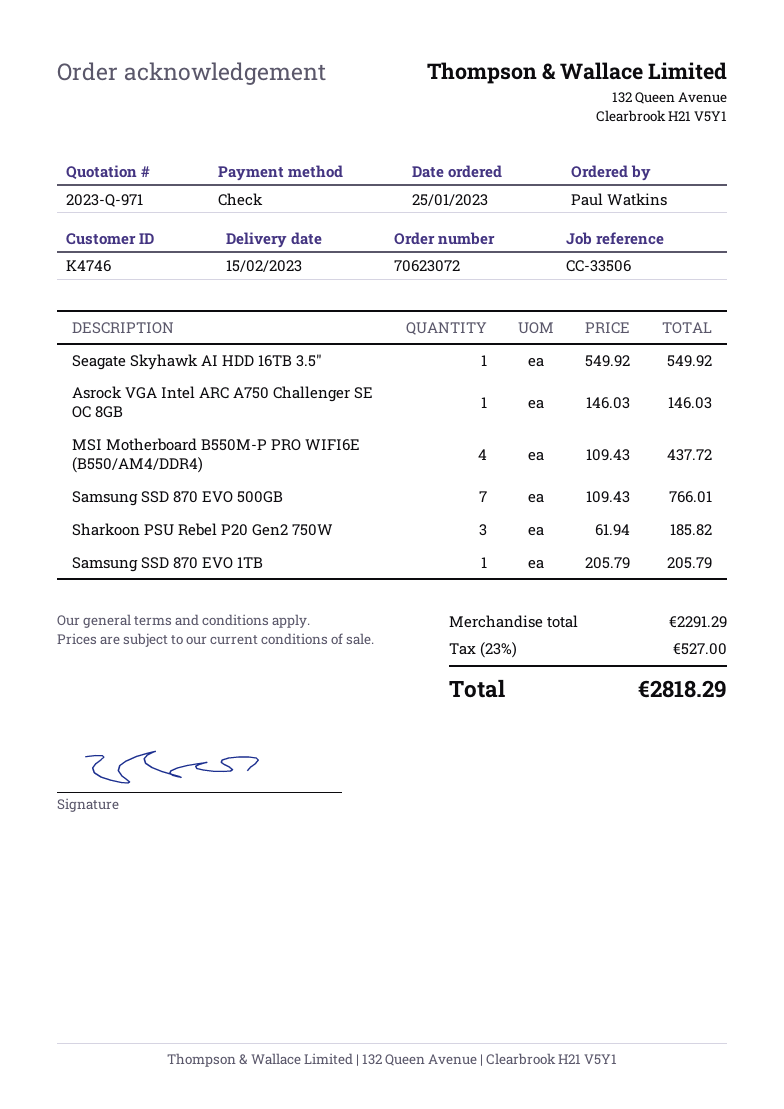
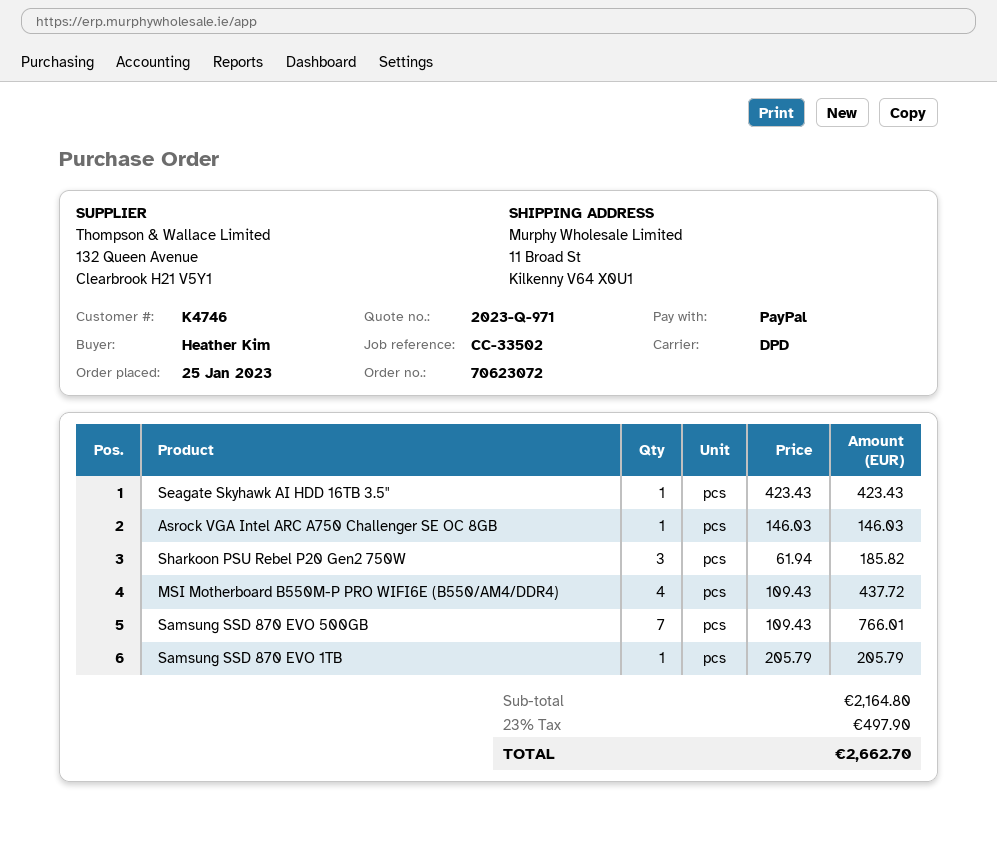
reference: CC-33506 -> CC-33502
ordered by: Paul Watkins -> Heather Kim
payment method: cheque -> PayPal
Seagate Skyhawk AI HDD 16TB 3.5": 1 x 549.92 = 549.92 -> 1 x 423.43 = 423.43
subtotal: 2291.29 -> 2164.80
tax: 23% = 527.00 -> 23% = 497.90
total: 2818.29 -> 2662.70

